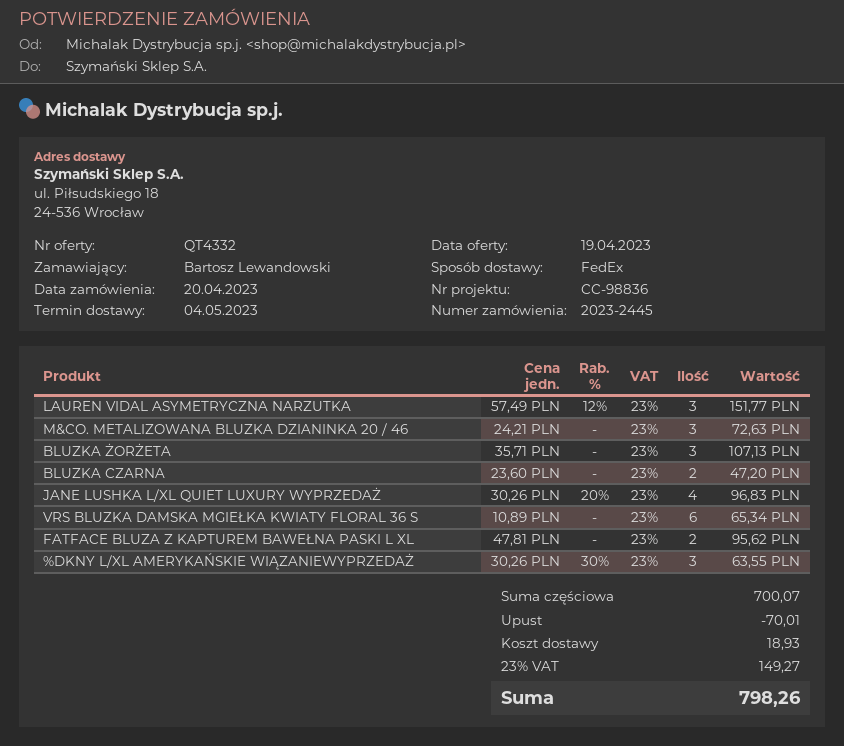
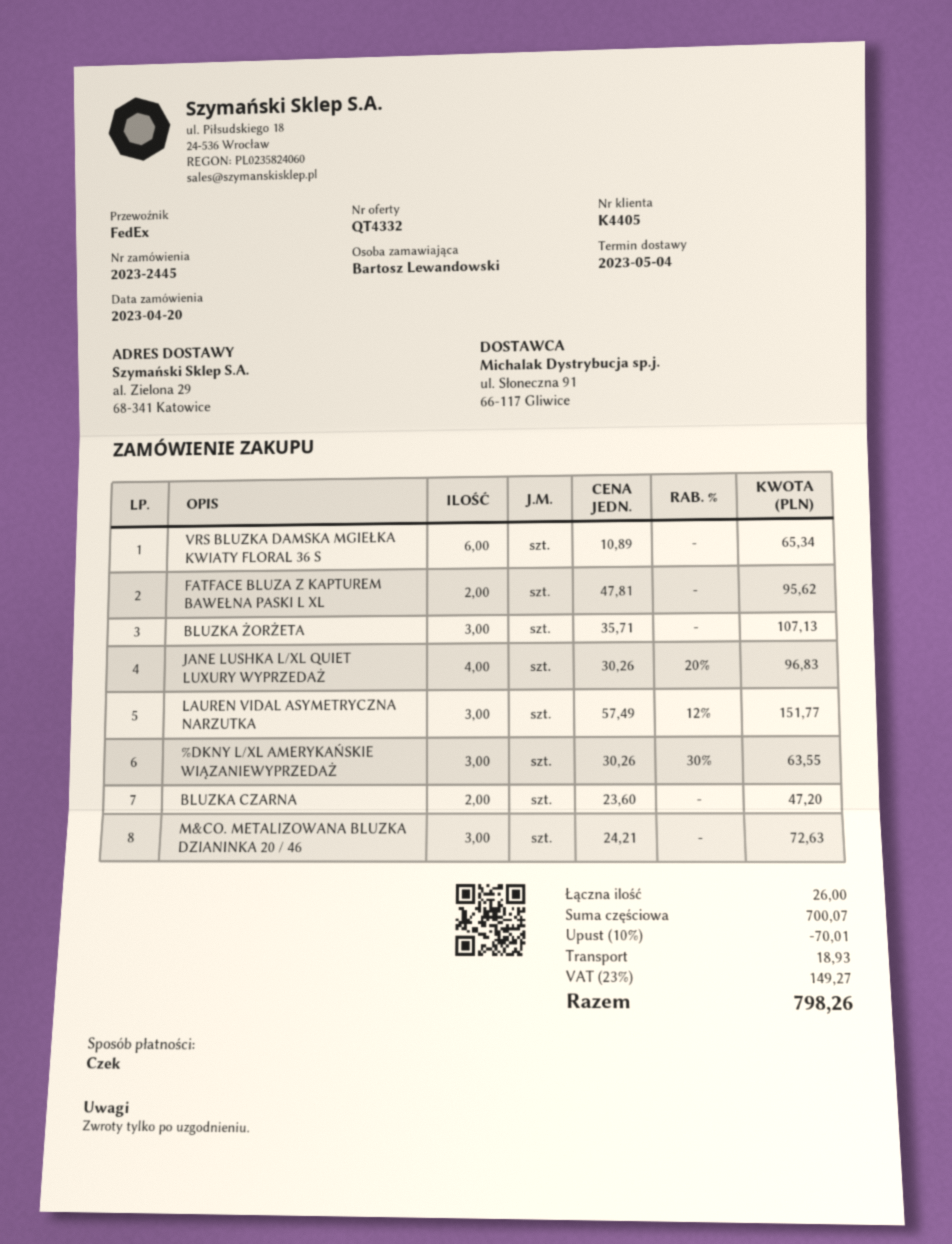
ship to: ul. Piłsudskiego 18, 24-536 Wrocław -> al. Zielona 29, 68-341 Katowice

